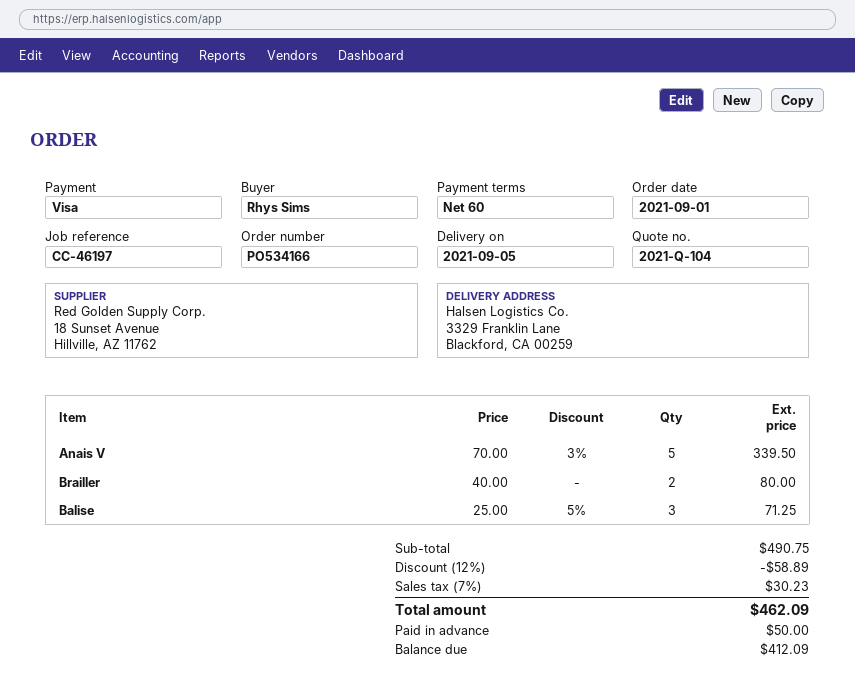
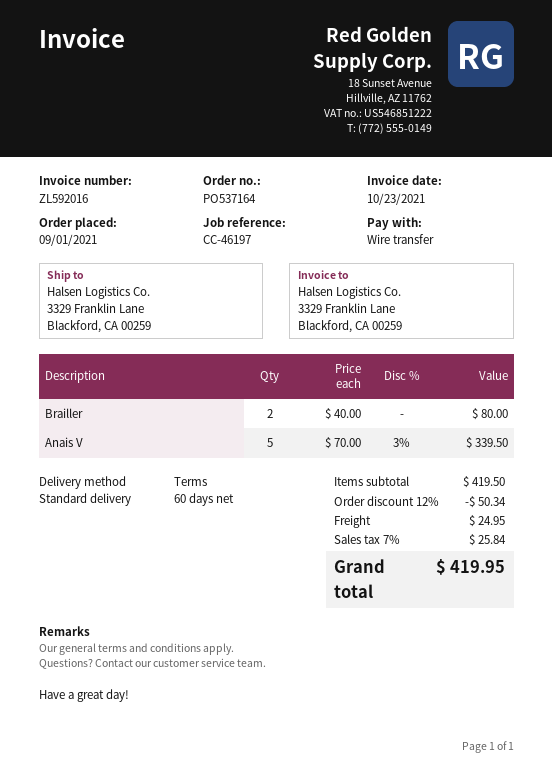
order number: PO534166 -> PO537164
payment method: Visa -> bank transfer
Balise: 3 x 25.00 - 5% = 71.25 -> none
subtotal: 490.75 -> 419.50
discount: 12% = 58.89 -> 12% = 50.34
shipping: none -> 24.95
tax: 7% = 30.23 -> 7% = 25.84
total: 462.09 -> 419.95

